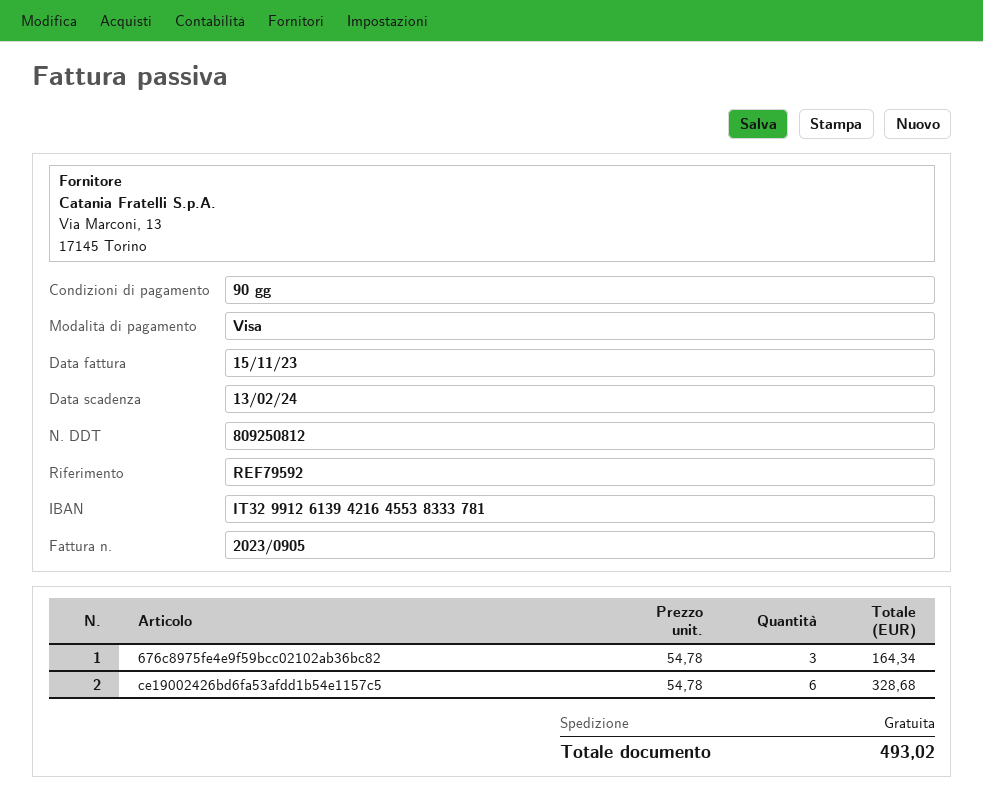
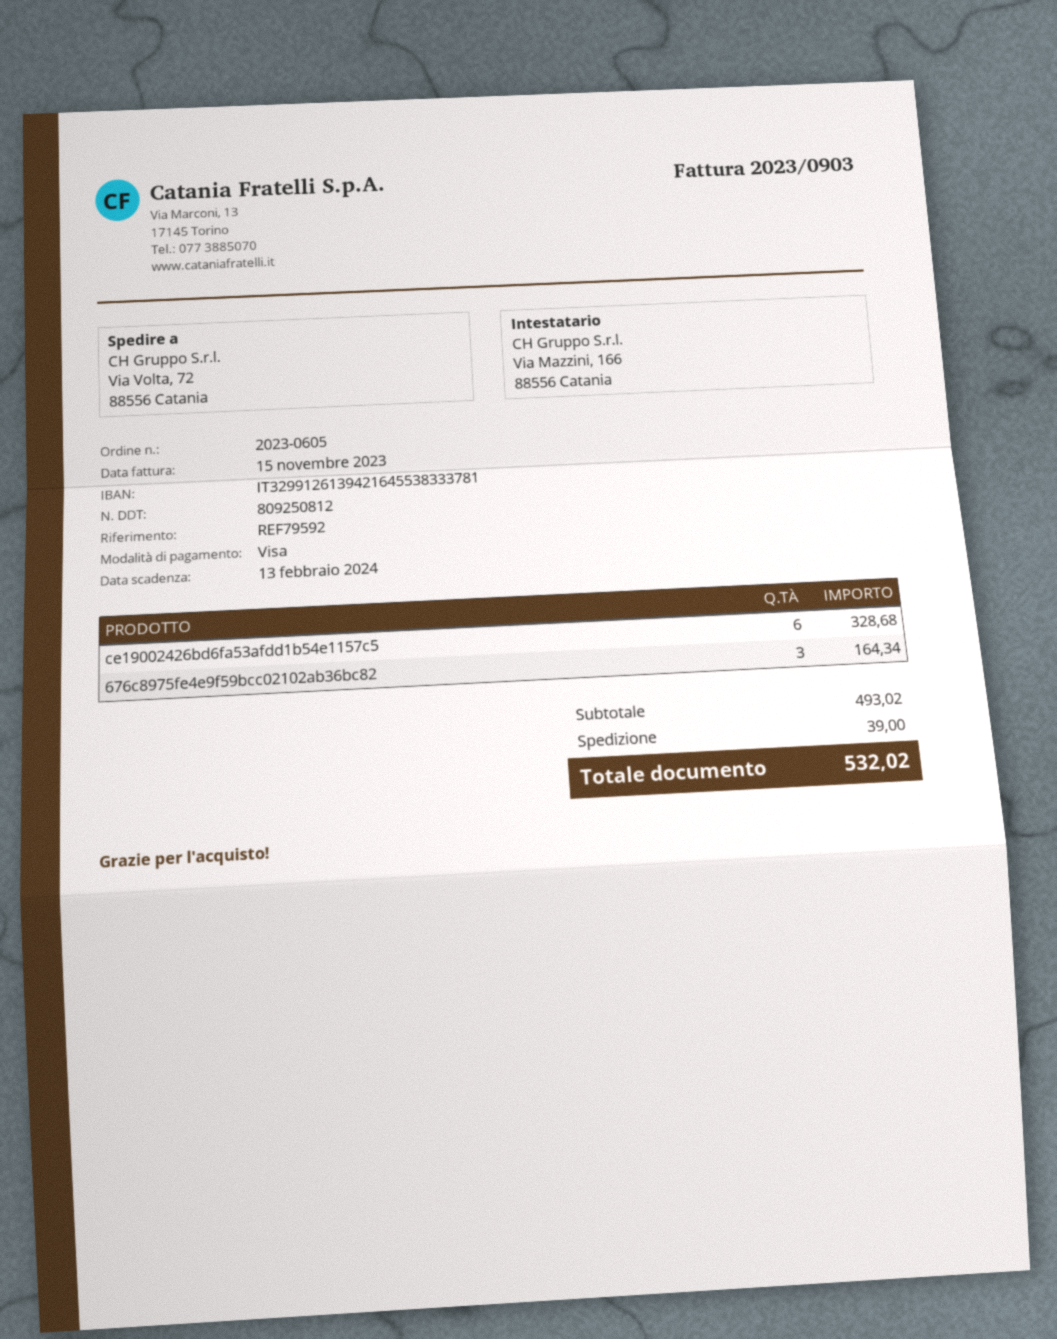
invoice number: 2023/0905 -> 2023/0903
shipping: 0.00 -> 39.00
total: 493.02 -> 532.02

